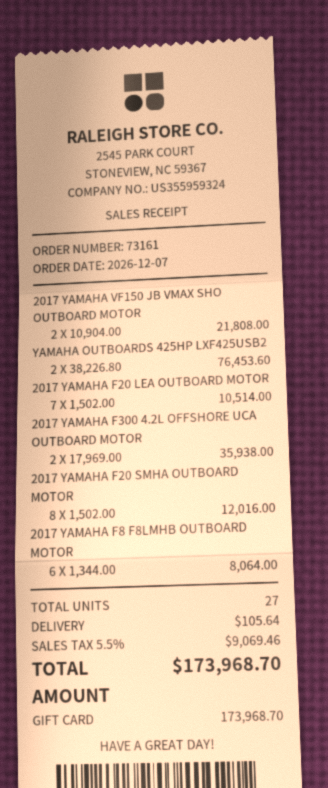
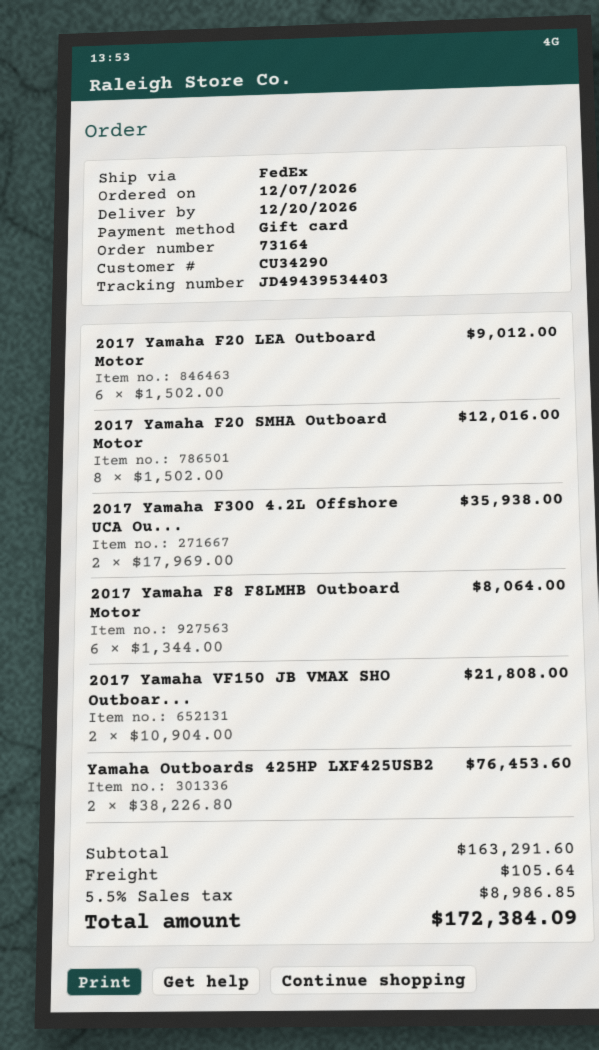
order number: 73161 -> 73164
2017 YAMAHA F20 LEA OUTBOARD MOTOR: 7 x 1502.00 = 10514.00 -> 6 x 1502.00 = 9012.00
tax: 5.5% = 9069.46 -> 5.5% = 8986.85
total: 173968.70 -> 172384.09

